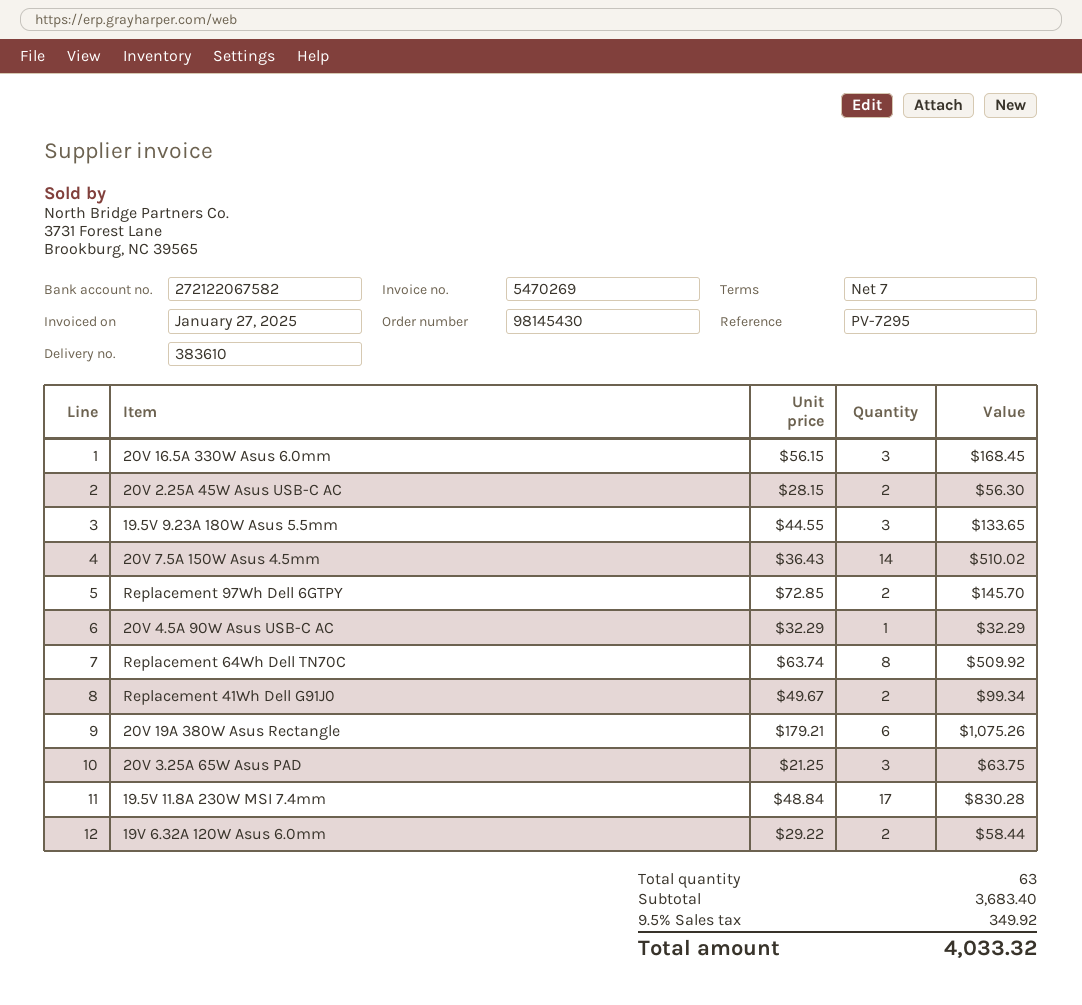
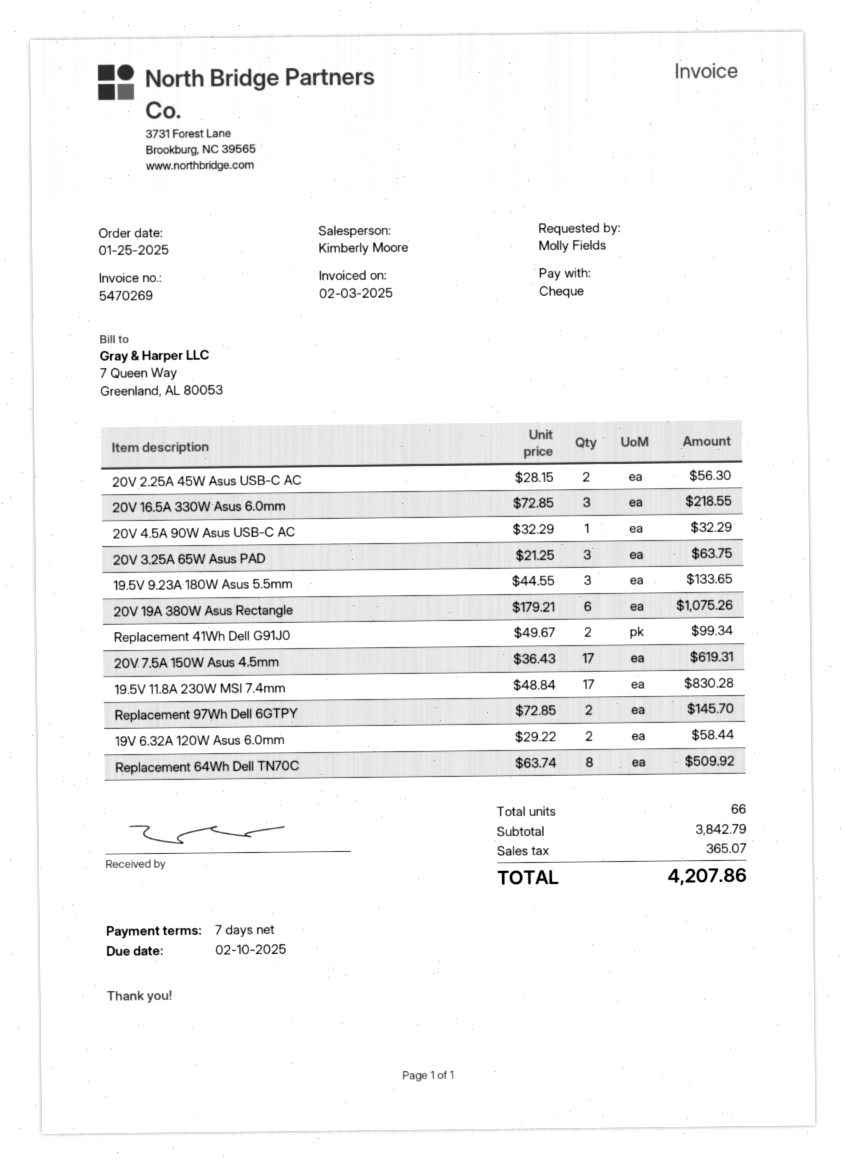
invoice date: 2025-01-27 -> 2025-02-03
20V 16.5A 330W Asus 6.0mm: 3 x 56.15 = 168.45 -> 3 x 72.85 = 218.55
20V 7.5A 150W Asus 4.5mm: 14 x 36.43 = 510.02 -> 17 x 36.43 = 619.31
total quantity: 63 -> 66
subtotal: 3683.40 -> 3842.79
tax: 349.92 -> 365.07
total: 4033.32 -> 4207.86

